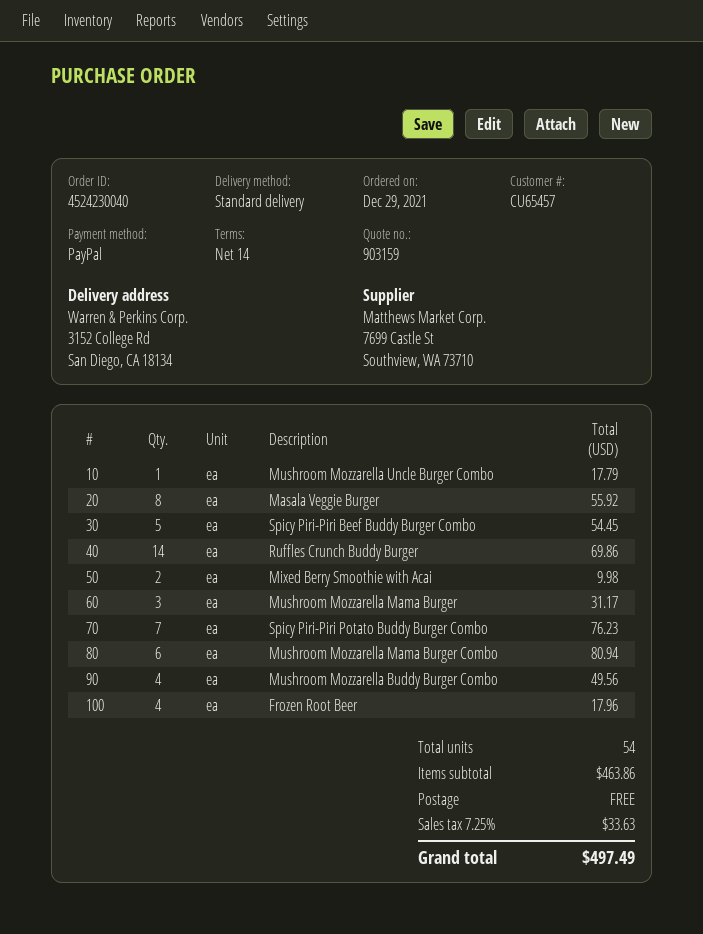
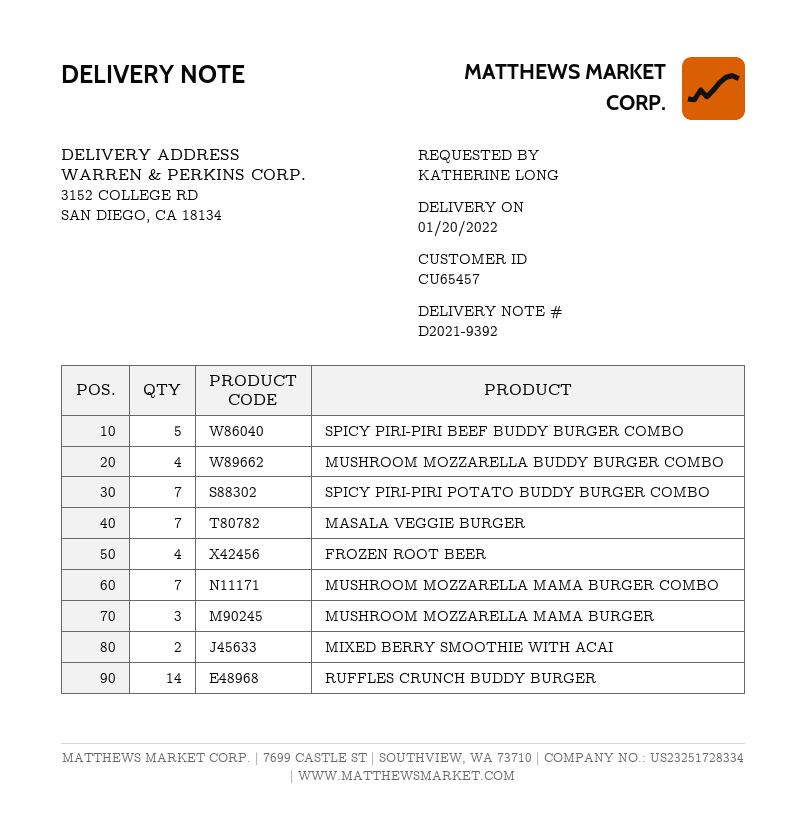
Mushroom Mozzarella Uncle Burger Combo: 1 -> none
Masala Veggie Burger: 8 -> 7
Mushroom Mozzarella Mama Burger Combo: 6 -> 7

